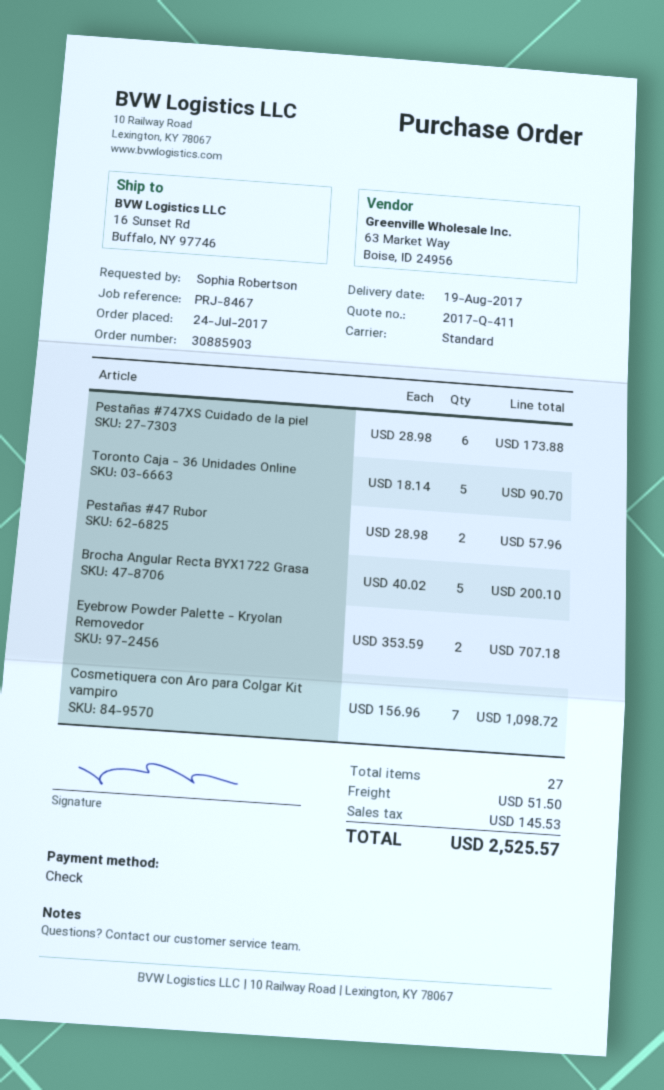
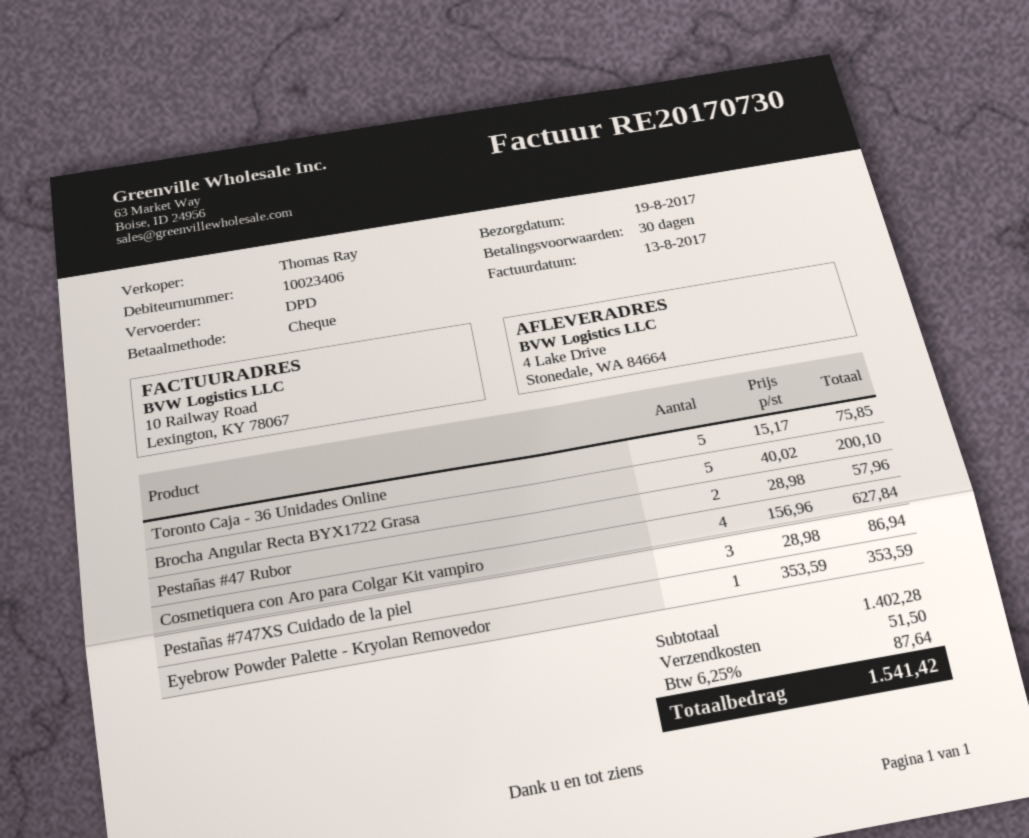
shipping method: standard -> DPD
ship to: 16 Sunset Rd, Buffalo, NY 97746 -> 4 Lake Drive, Stonedale, WA 84664
Pestañas #747XS Cuidado de la piel: 6 x 28.98 = 173.88 -> 3 x 28.98 = 86.94
Toronto Caja - 36 Unidades Online: 5 x 18.14 = 90.70 -> 5 x 15.17 = 75.85
Eyebrow Powder Palette - Kryolan Removedor: 2 x 353.59 = 707.18 -> 1 x 353.59 = 353.59
Cosmetiquera con Aro para Colgar Kit vampiro: 7 x 156.96 = 1098.72 -> 4 x 156.96 = 627.84
tax: 145.53 -> 87.64
total: 2525.57 -> 1541.42

